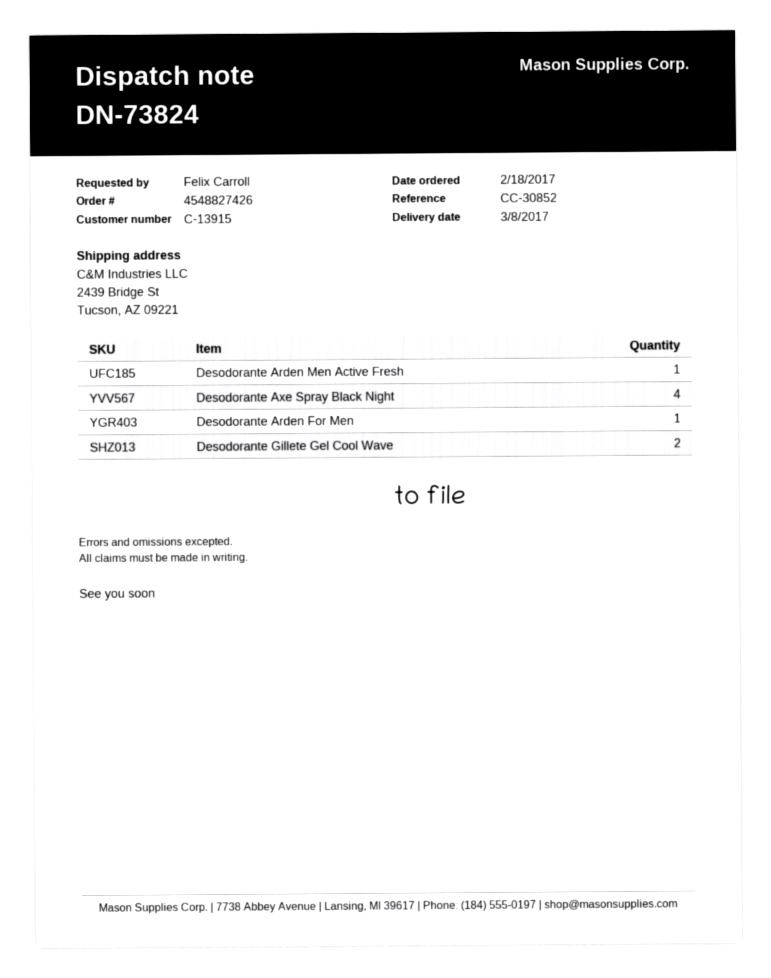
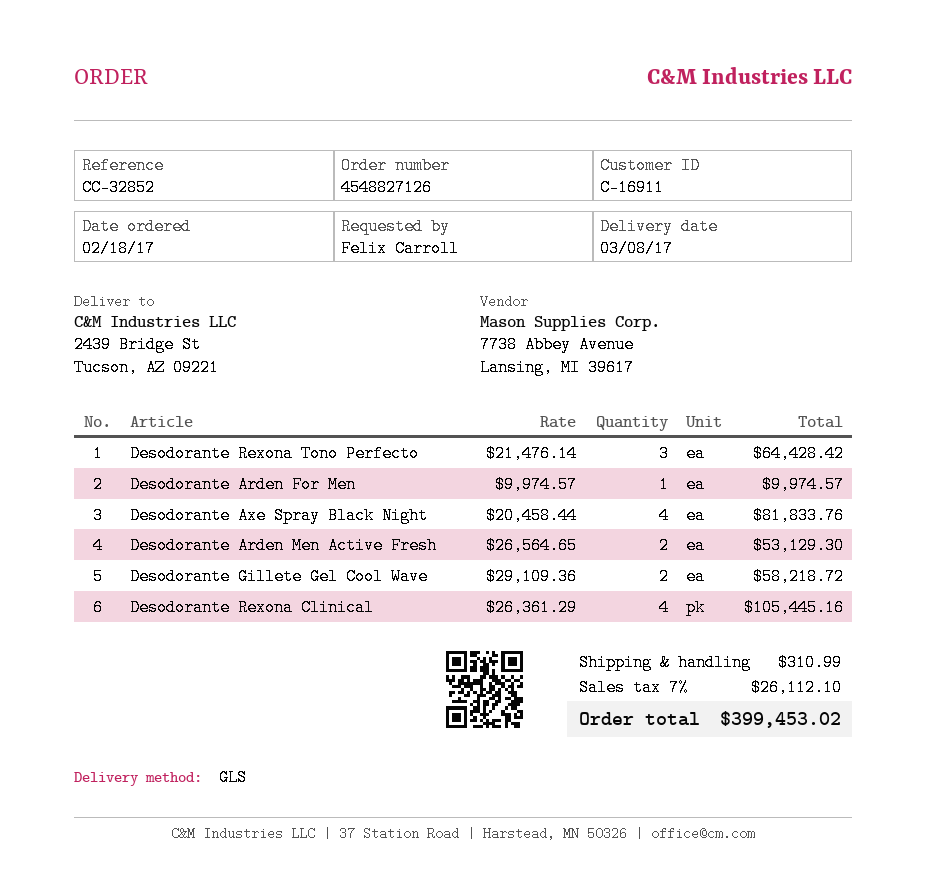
order number: 4548827426 -> 4548827126
customer number: C-13915 -> C-16911
reference: CC-30852 -> CC-32852
Desodorante Arden Men Active Fresh: 1 -> 2
Desodorante Rexona Tono Perfecto: none -> 3
Desodorante Rexona Clinical: none -> 4

